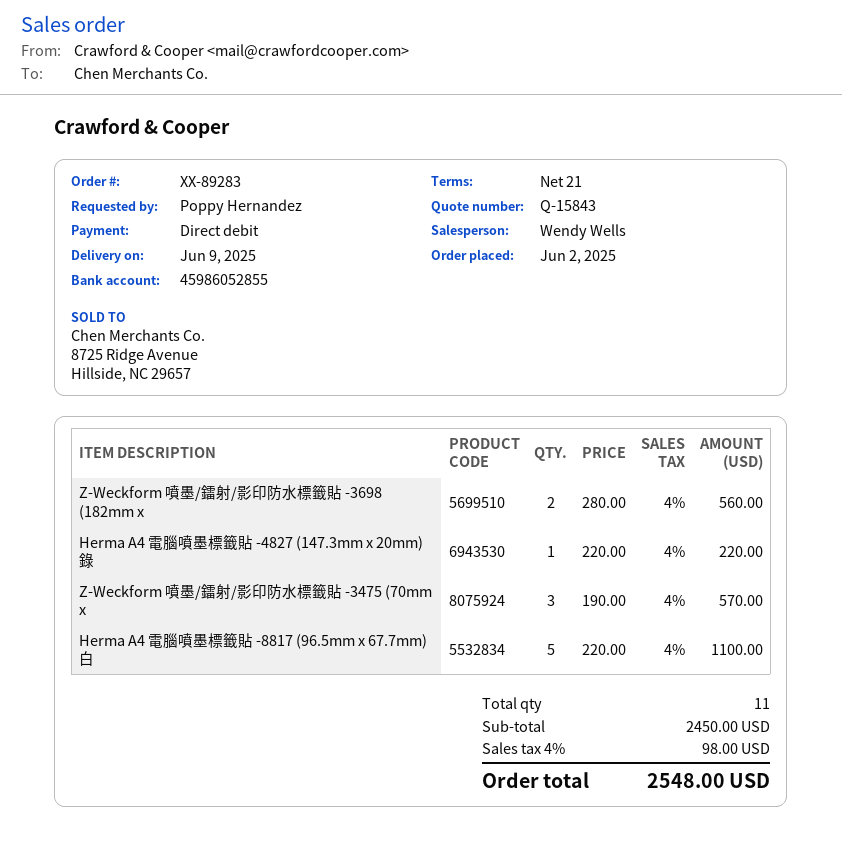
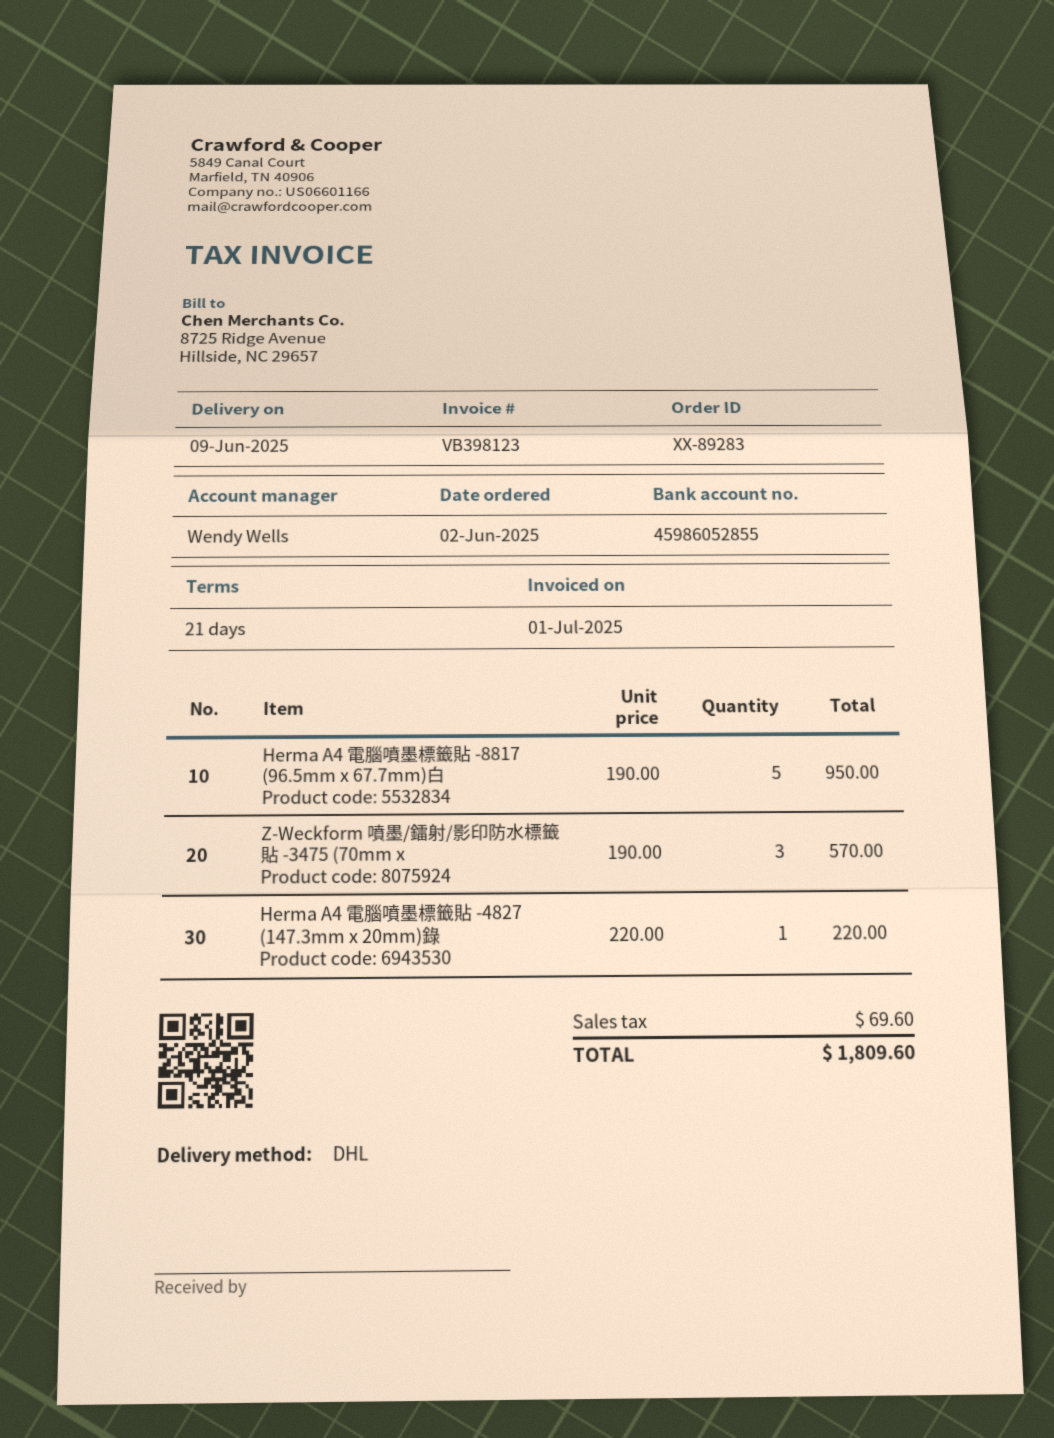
Z-Weckform 噴墨/鐳射/影印防水標籤貼 -3698 (182mm x: 2 x 280.00 = 560.00 -> none
Herma A4 電腦噴墨標籤貼 -8817 (96.5mm x 67.7mm)白: 5 x 220.00 = 1100.00 -> 5 x 190.00 = 950.00
tax: 98.00 -> 69.60
total: 2548.00 -> 1809.60

